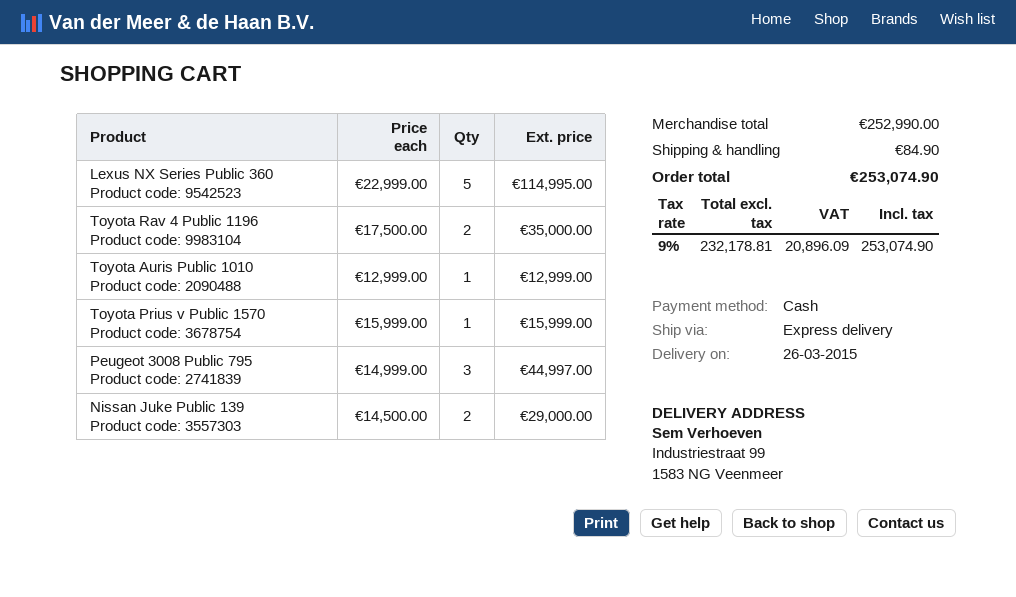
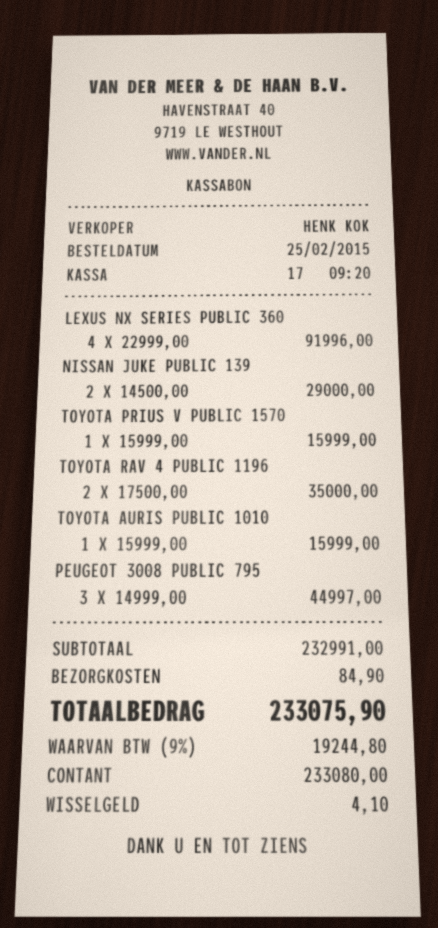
Lexus NX Series Public 360: 5 x 22999.00 = 114995.00 -> 4 x 22999.00 = 91996.00
Toyota Auris Public 1010: 1 x 12999.00 = 12999.00 -> 1 x 15999.00 = 15999.00
subtotal: 252990.00 -> 232991.00
tax: 9% = 20896.09 -> 9% = 19244.80
total: 253074.90 -> 233075.90

